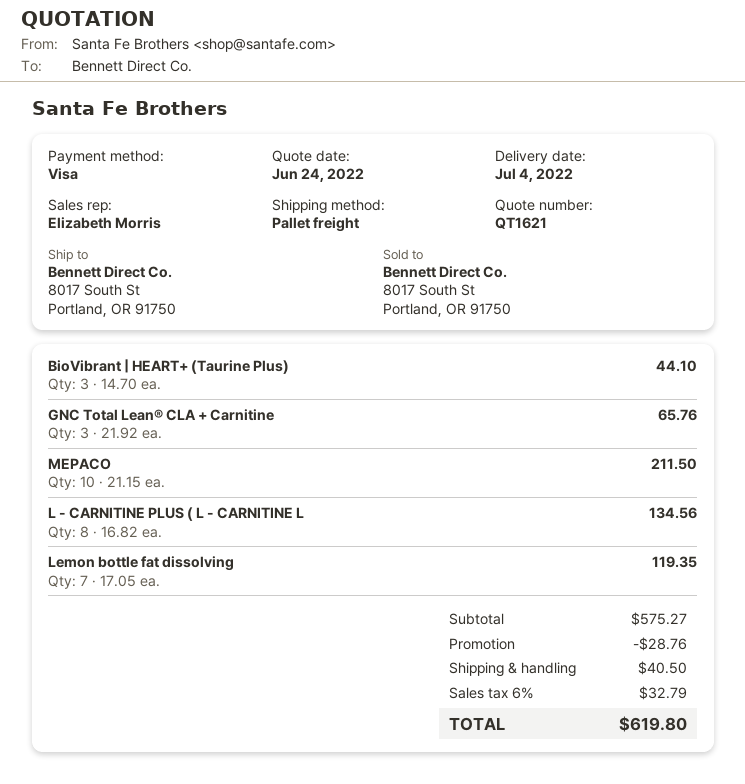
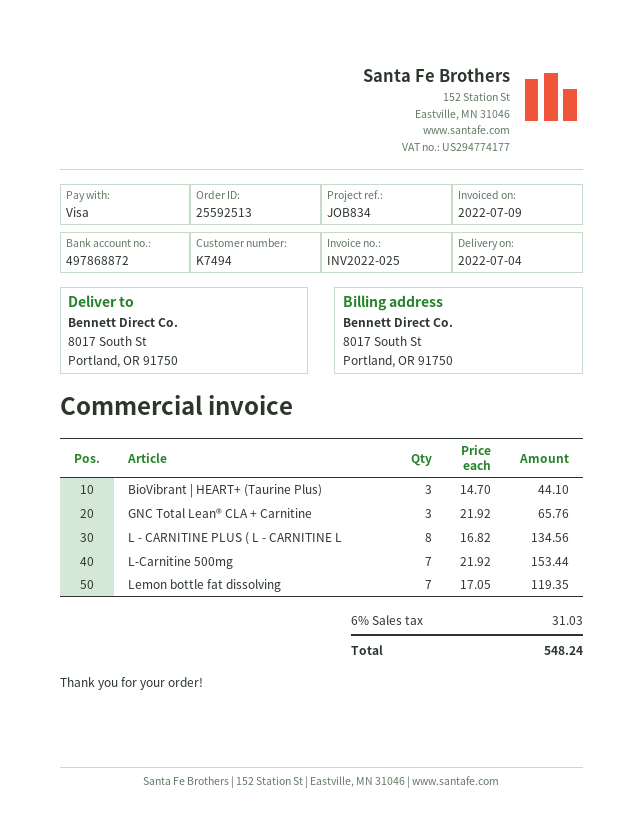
MEPACO: 10 x 21.15 = 211.50 -> none
L-Carnitine 500mg: none -> 7 x 21.92 = 153.44
discount: 28.76 -> none
shipping: 40.50 -> none
tax: 6% = 32.79 -> 6% = 31.03
total: 619.80 -> 548.24

